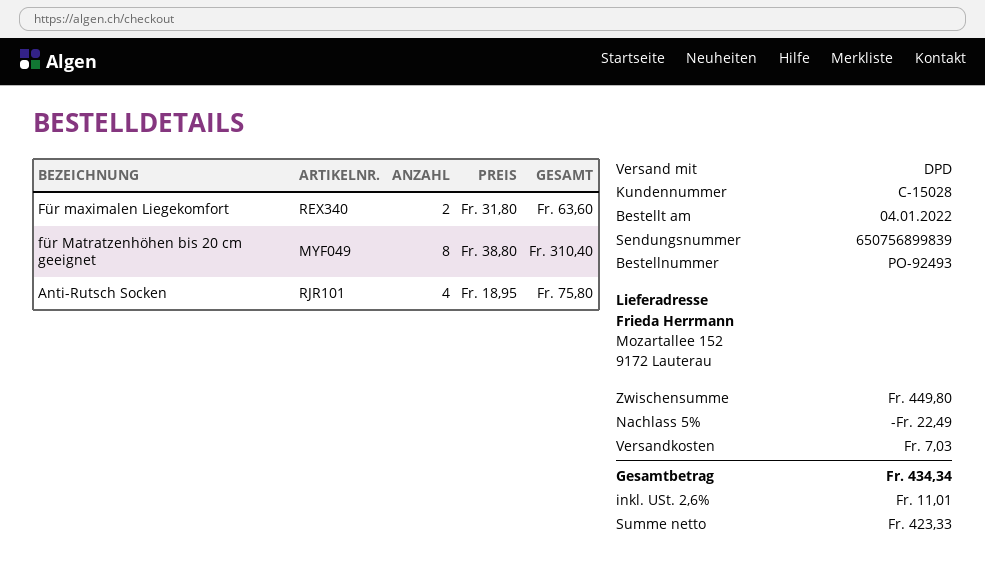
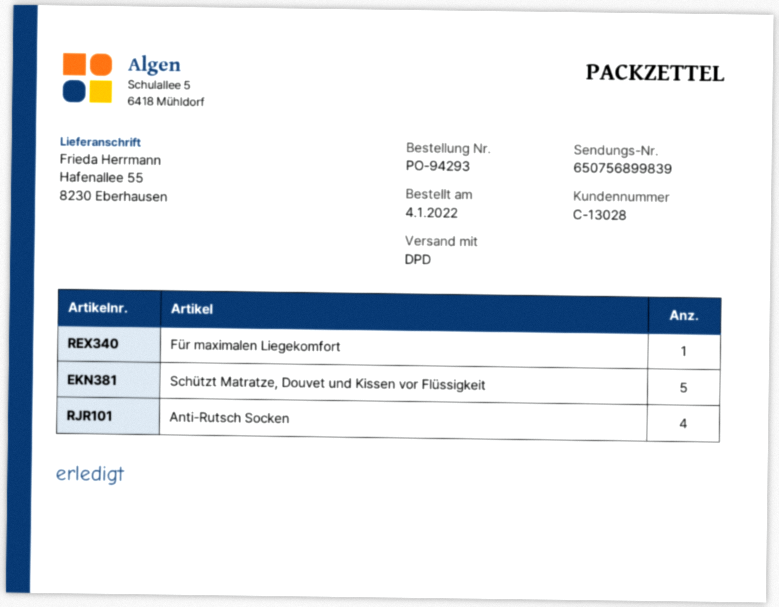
order number: PO-92493 -> PO-94293
customer number: C-15028 -> C-13028
ship to: Mozartallee 152, 9172 Lauterau -> Hafenallee 55, 8230 Eberhausen
Für maximalen Liegekomfort: 2 -> 1
für Matratzenhöhen bis 20 cm geeignet: 8 -> none
Schützt Matratze, Douvet und Kissen vor Flüssigkeit: none -> 5

